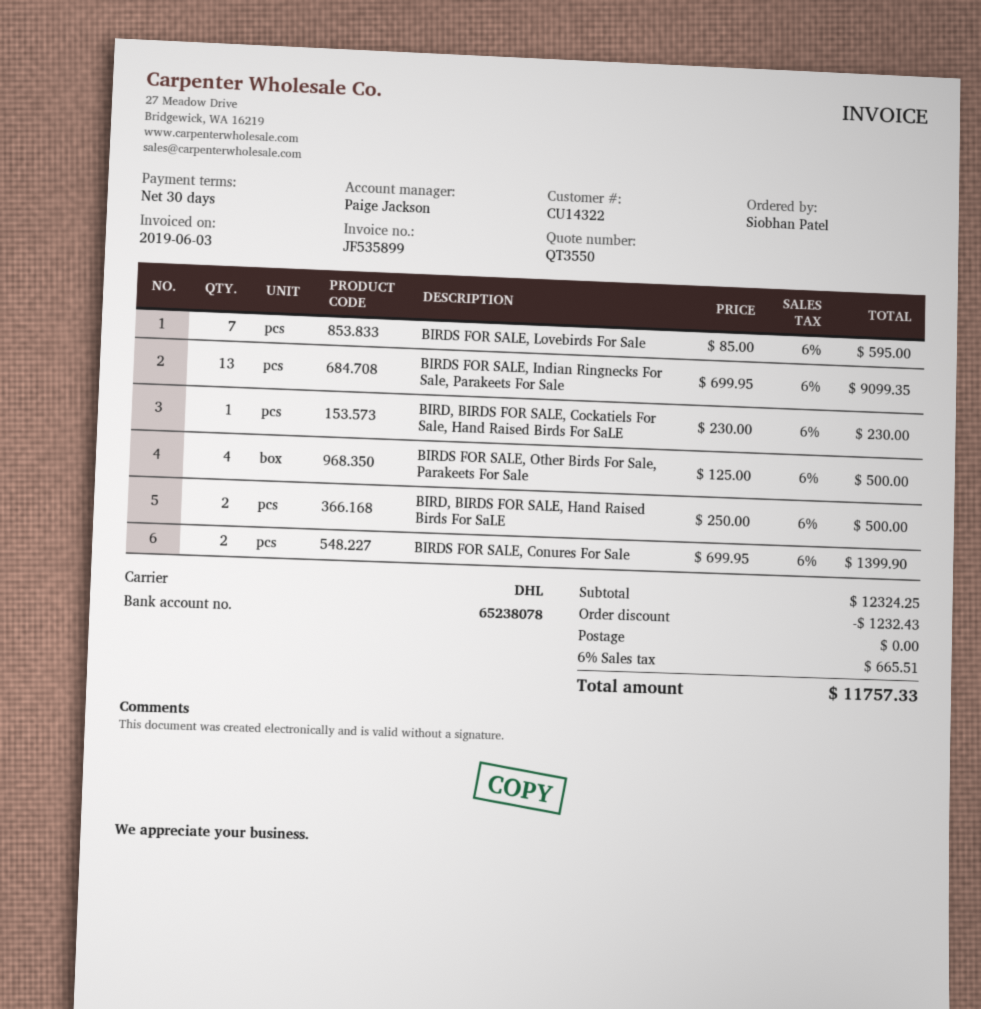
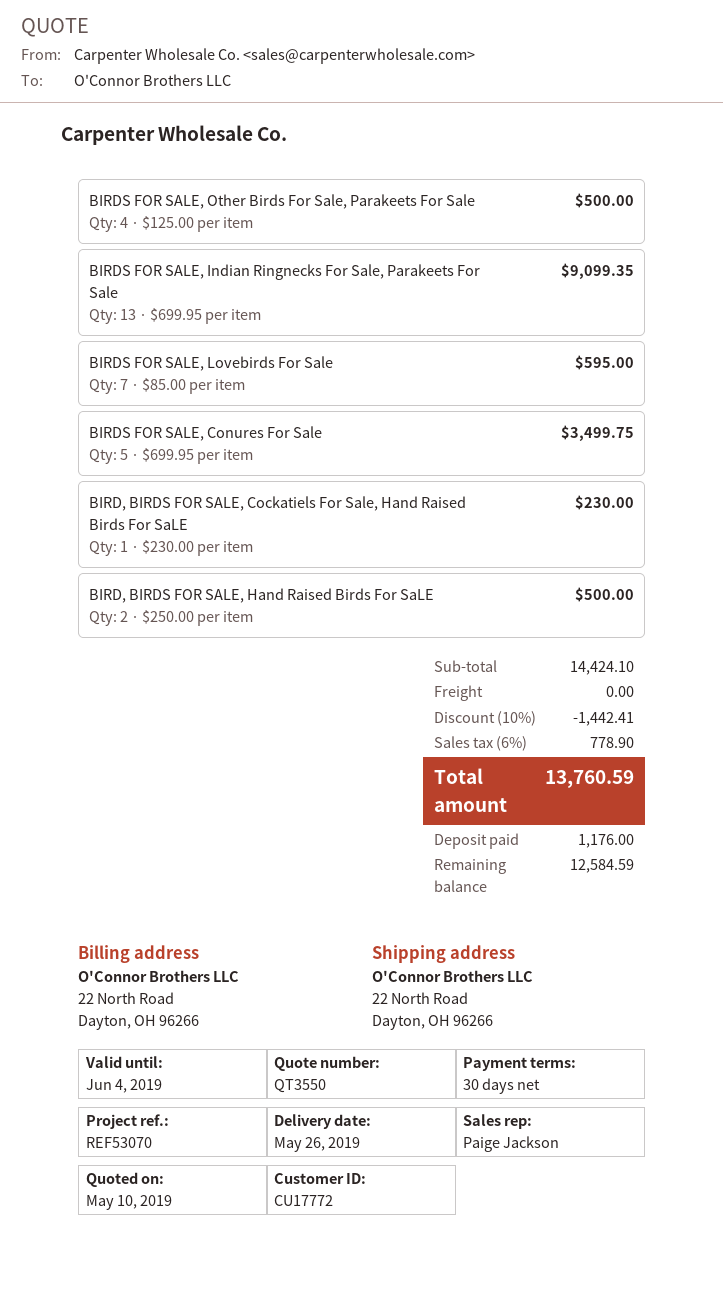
customer number: CU14322 -> CU17772
BIRDS FOR SALE, Conures For Sale: 2 x 699.95 = 1399.90 -> 5 x 699.95 = 3499.75
subtotal: 12324.25 -> 14424.10
discount: 1232.43 -> 1442.41
tax: 6% = 665.51 -> 6% = 778.90
total: 11757.33 -> 13760.59

